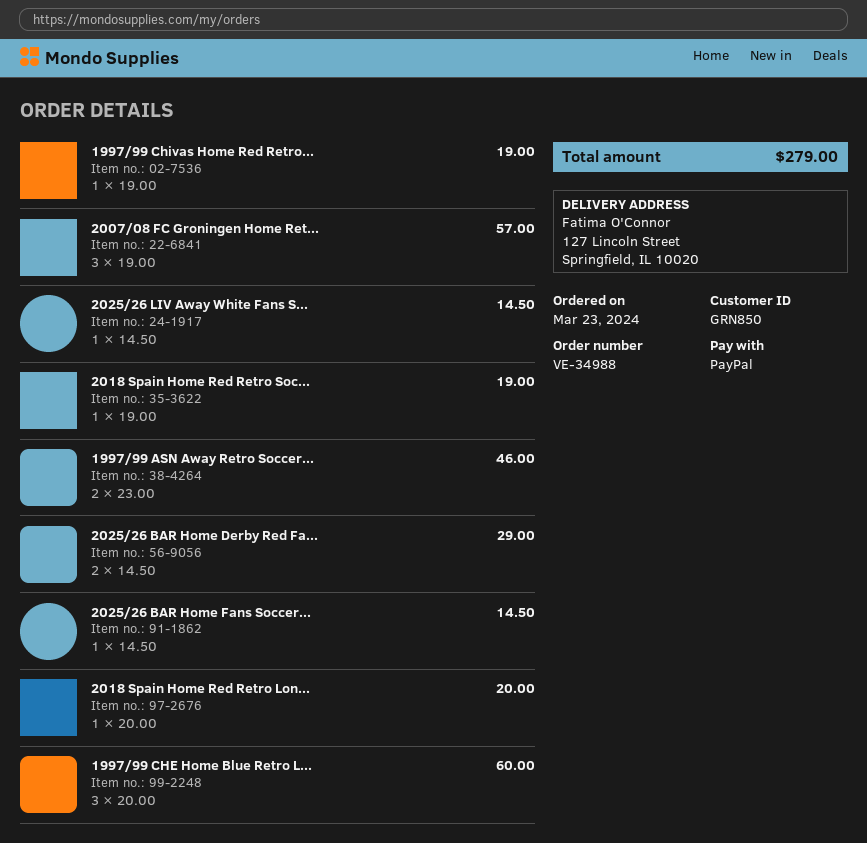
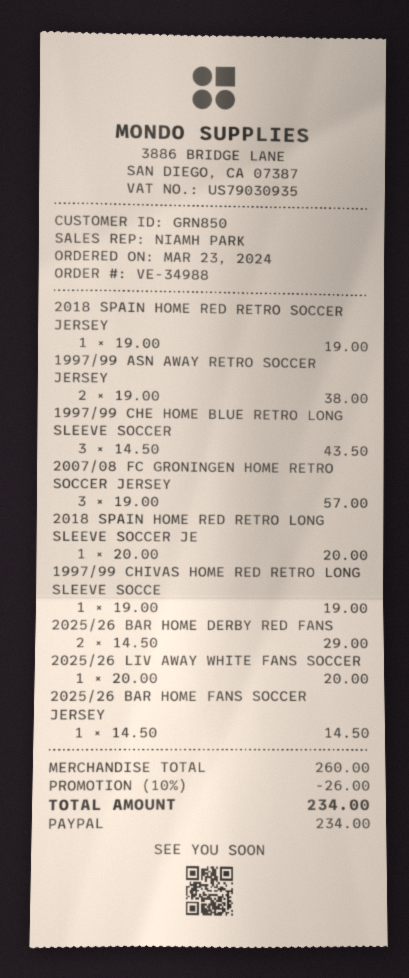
2025/26 LIV Away White Fans S...: 1 x 14.50 = 14.50 -> 1 x 20.00 = 20.00
1997/99 ASN Away Retro Soccer...: 2 x 23.00 = 46.00 -> 2 x 19.00 = 38.00
1997/99 CHE Home Blue Retro L...: 3 x 20.00 = 60.00 -> 3 x 14.50 = 43.50
discount: none -> 10% = 26.00
total: 279.00 -> 234.00

